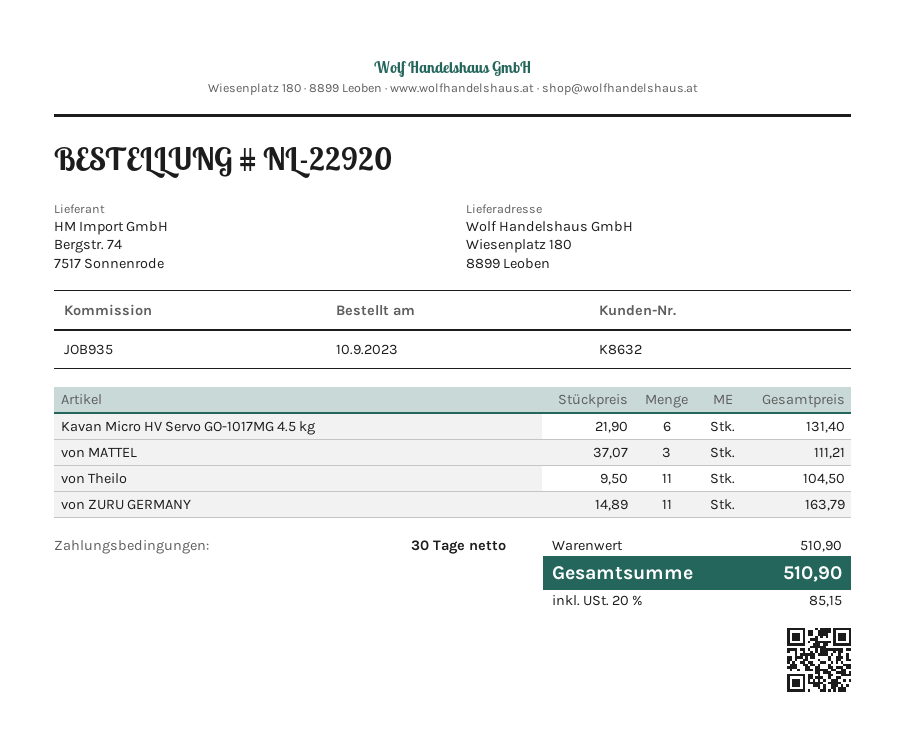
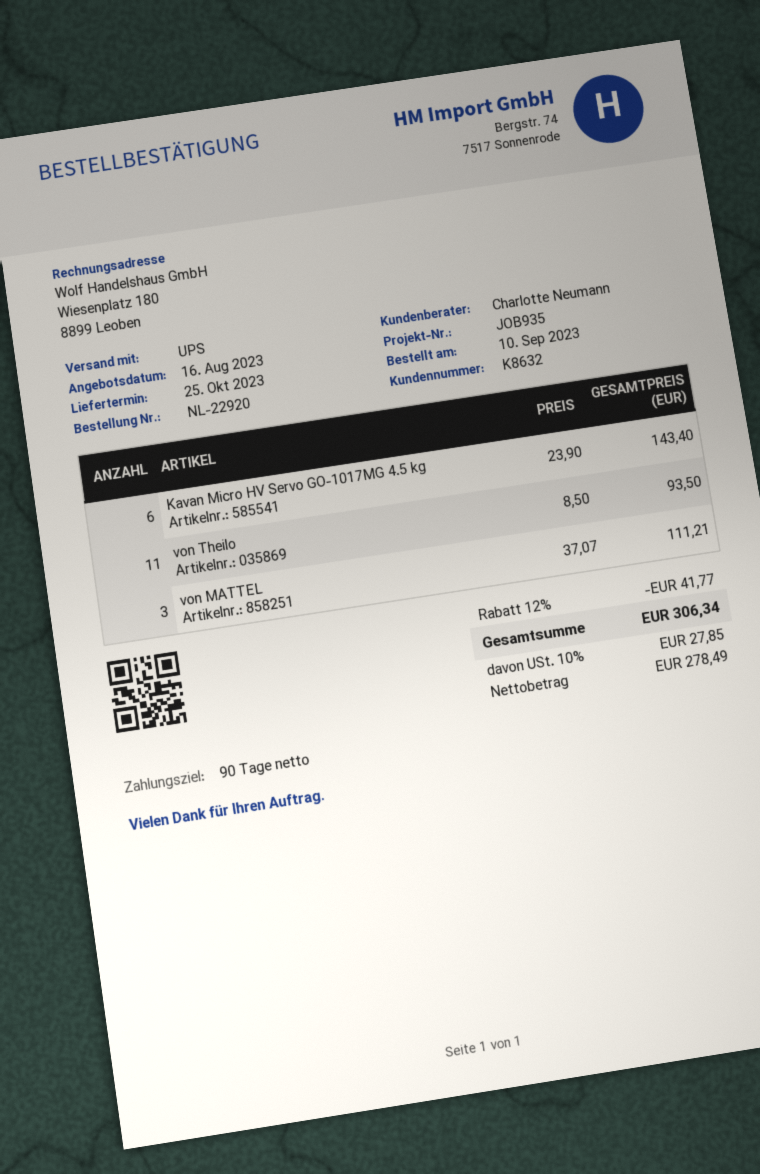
payment terms: 30 days -> 90 days
Kavan Micro HV Servo GO-1017MG 4.5 kg: 6 x 21.90 = 131.40 -> 6 x 23.90 = 143.40
von Theilo: 11 x 9.50 = 104.50 -> 11 x 8.50 = 93.50
von ZURU GERMANY: 11 x 14.89 = 163.79 -> none
discount: none -> 12% = 41.77
tax: 20% = 85.15 -> 10% = 27.85
total: 510.90 -> 306.34

